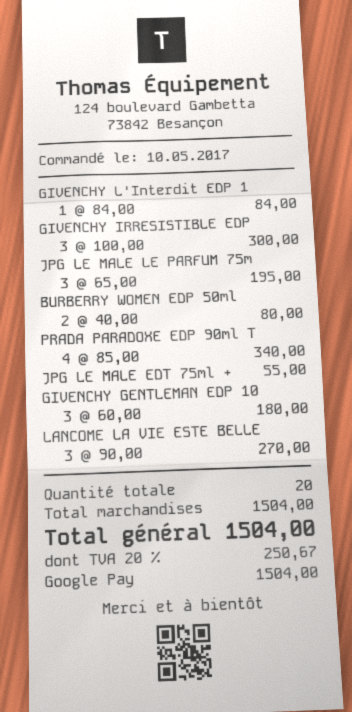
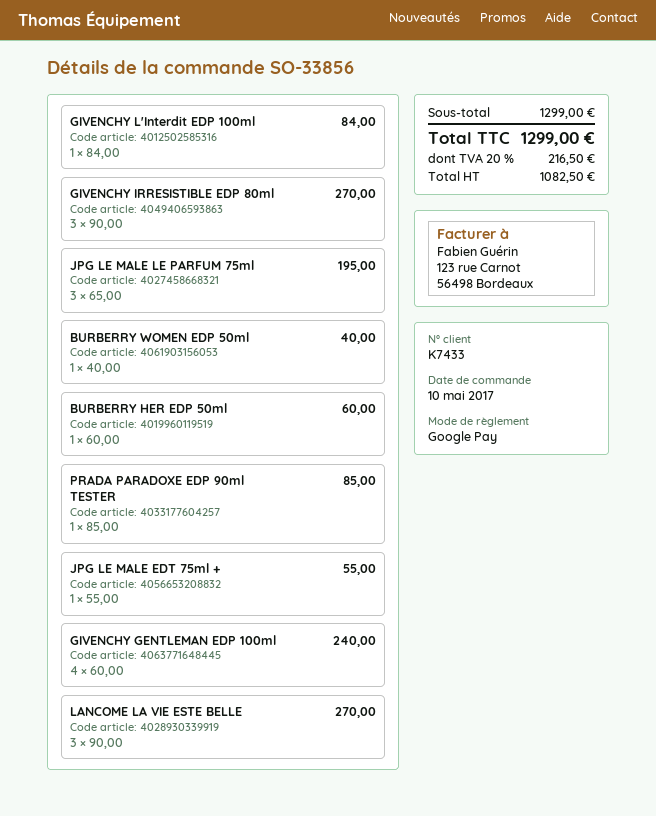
GIVENCHY IRRESISTIBLE EDP: 3 x 100.00 = 300.00 -> 3 x 90.00 = 270.00
BURBERRY WOMEN EDP 50ml: 2 x 40.00 = 80.00 -> 1 x 40.00 = 40.00
PRADA PARADOXE EDP 90ml T: 4 x 85.00 = 340.00 -> 1 x 85.00 = 85.00
GIVENCHY GENTLEMAN EDP 10: 3 x 60.00 = 180.00 -> 4 x 60.00 = 240.00
BURBERRY HER EDP 50ml: none -> 1 x 60.00 = 60.00
subtotal: 1504.00 -> 1299.00
tax: 20% = 250.67 -> 20% = 216.50
total: 1504.00 -> 1299.00

